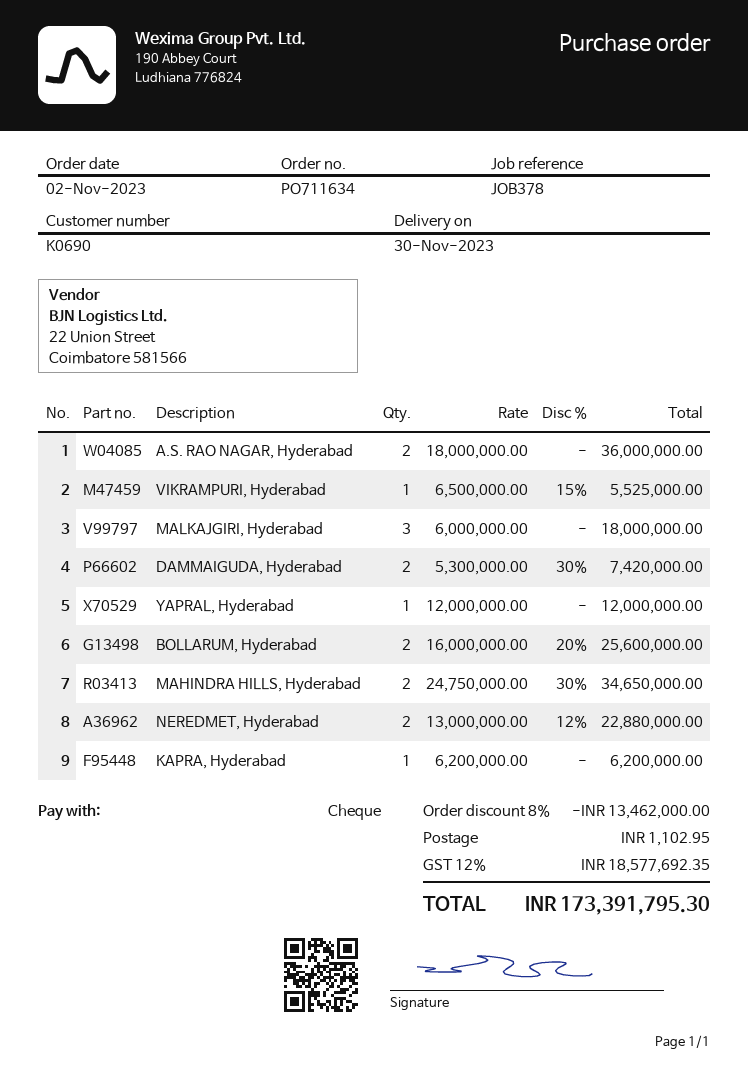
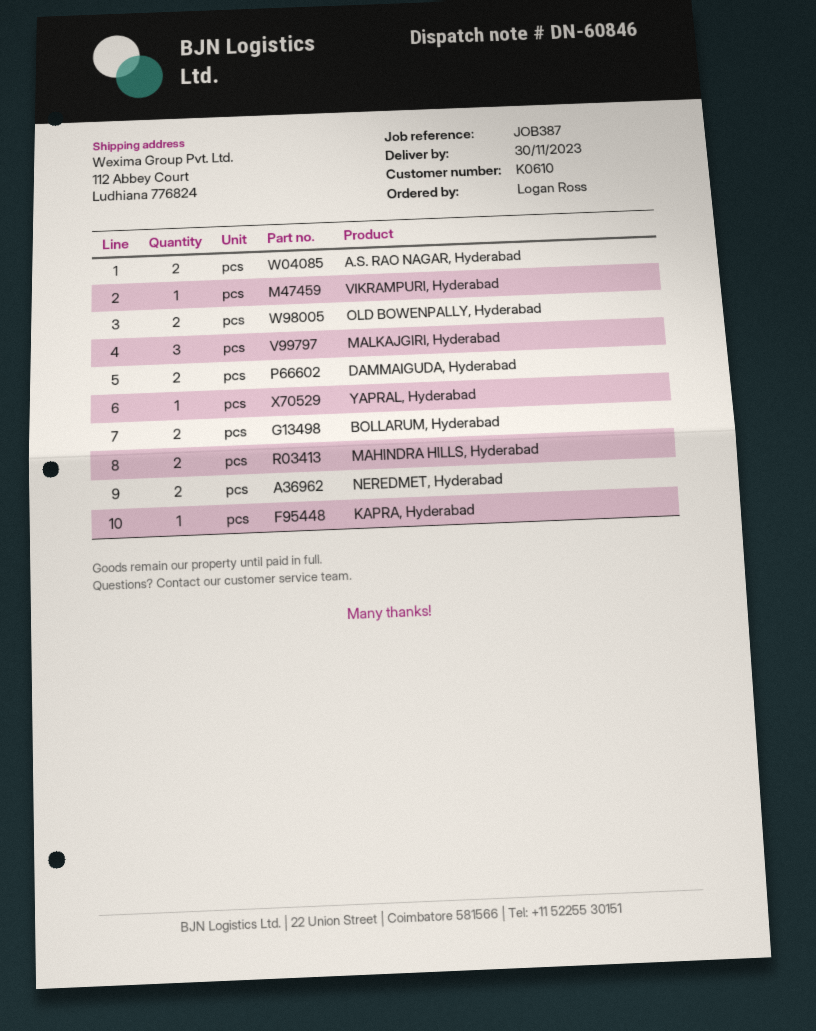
customer number: K0690 -> K0610
reference: JOB378 -> JOB387
OLD BOWENPALLY, Hyderabad: none -> 2

